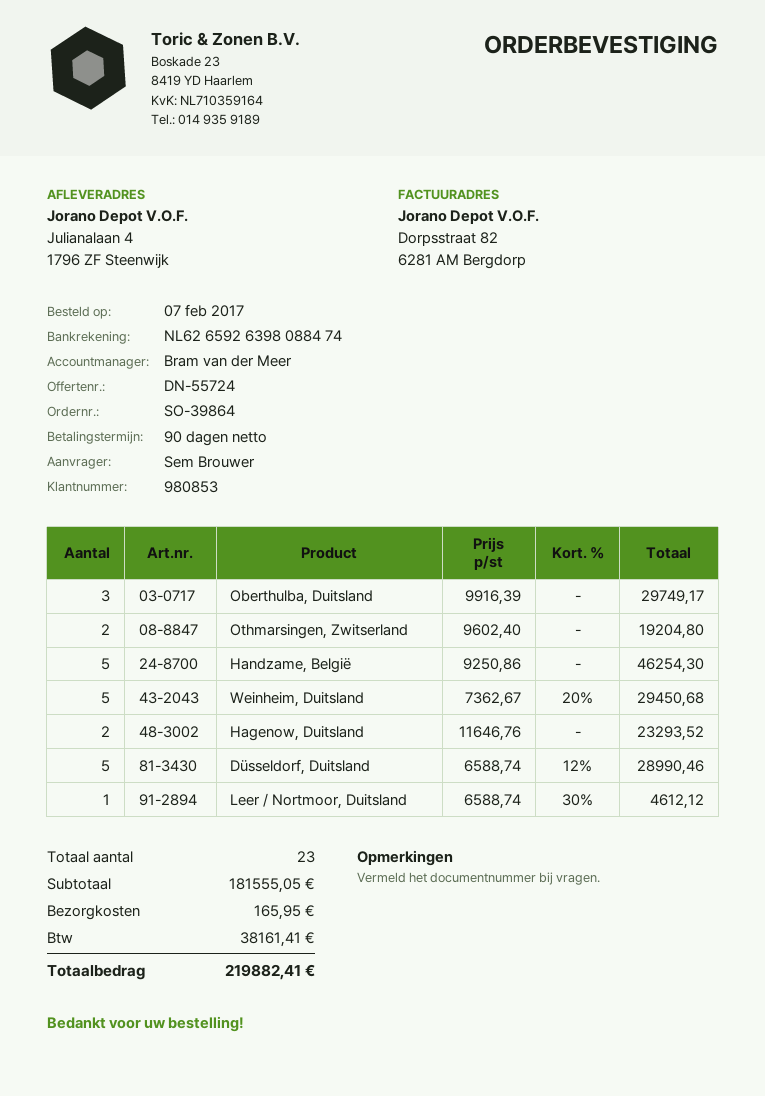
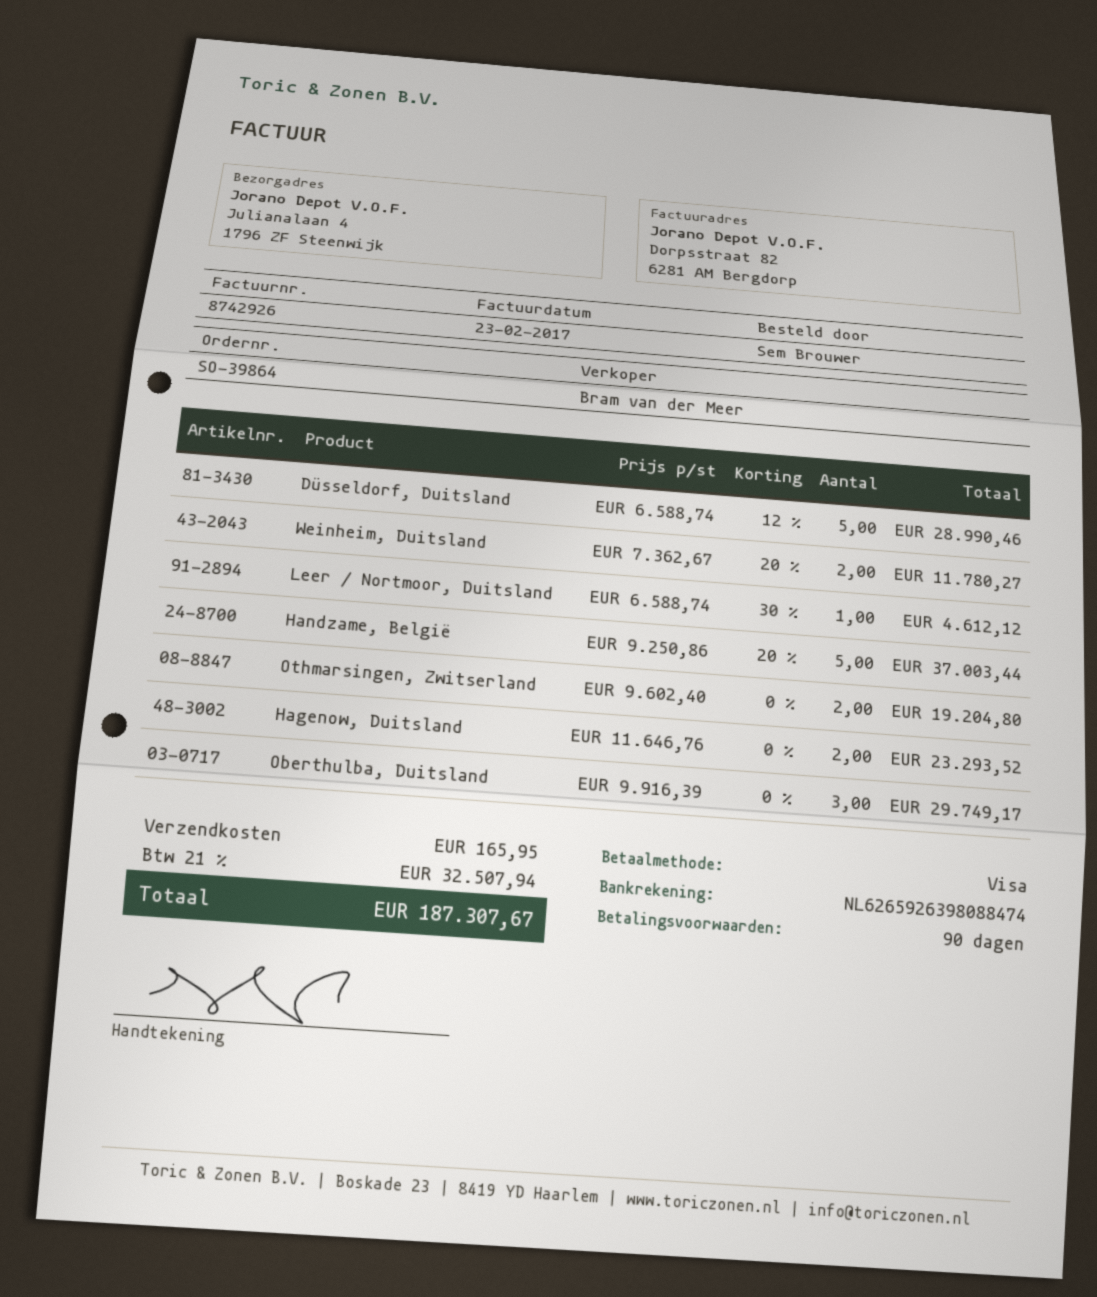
Handzame, België: 5 x 9250.86 = 46254.30 -> 5 x 9250.86 - 20% = 37003.44
Weinheim, Duitsland: 5 x 7362.67 - 20% = 29450.68 -> 2 x 7362.67 - 20% = 11780.27
tax: 38161.41 -> 32507.94
total: 219882.41 -> 187307.67

